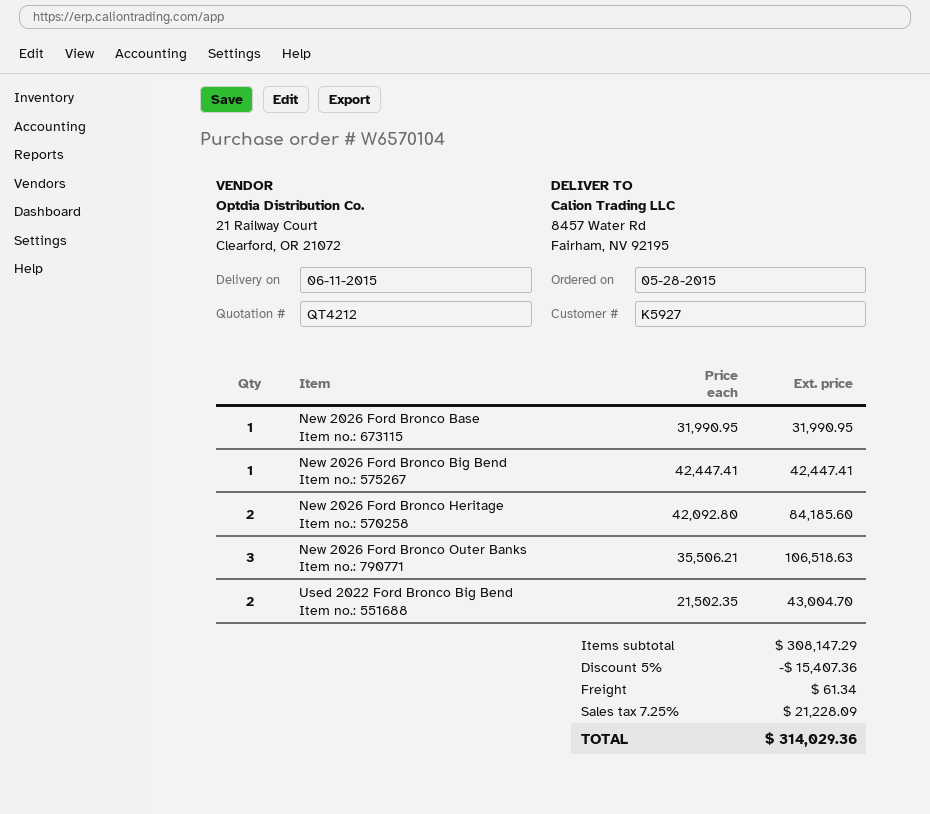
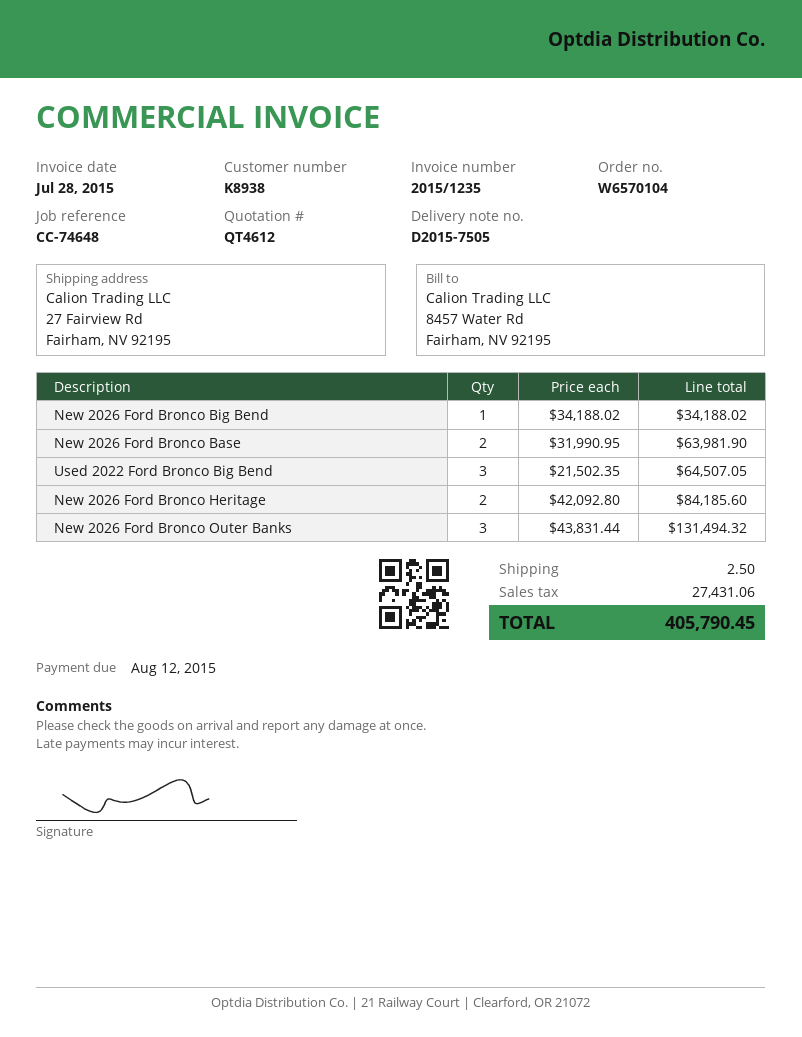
quote number: QT4212 -> QT4612
customer number: K5927 -> K8938
ship to: 8457 Water Rd, Fairham, NV 92195 -> 27 Fairview Rd, Fairham, NV 92195
New 2026 Ford Bronco Base: 1 x 31990.95 = 31990.95 -> 2 x 31990.95 = 63981.90
New 2026 Ford Bronco Big Bend: 1 x 42447.41 = 42447.41 -> 1 x 34188.02 = 34188.02
New 2026 Ford Bronco Outer Banks: 3 x 35506.21 = 106518.63 -> 3 x 43831.44 = 131494.32
Used 2022 Ford Bronco Big Bend: 2 x 21502.35 = 43004.70 -> 3 x 21502.35 = 64507.05
discount: 5% = 15407.36 -> none
shipping: 61.34 -> 2.50
tax: 21228.09 -> 27431.06
total: 314029.36 -> 405790.45

